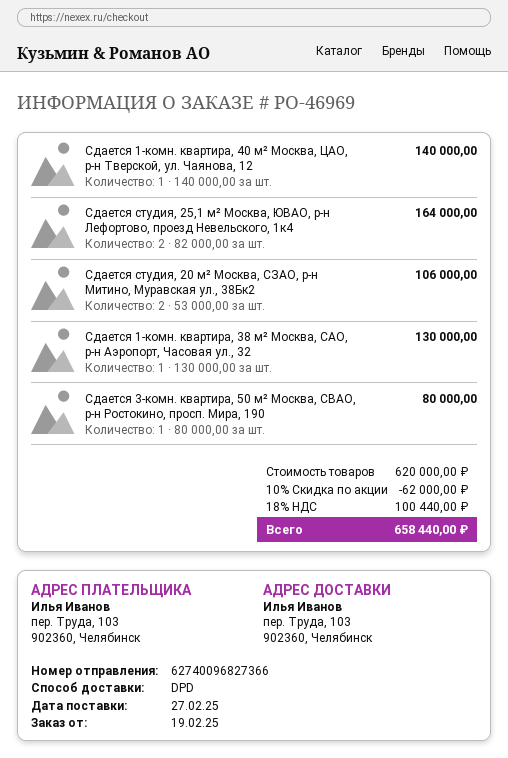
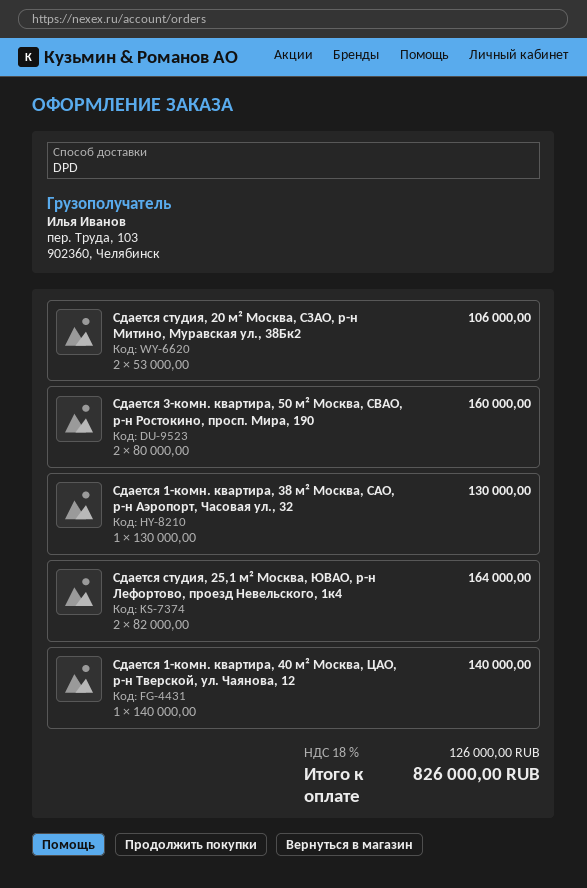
Сдается 3-комн. квартира, 50 м² Москва, СВАО, р-н Ростокино, просп. Мира, 190: 1 x 80000.00 = 80000.00 -> 2 x 80000.00 = 160000.00
discount: 10% = 62000.00 -> none
tax: 18% = 100440.00 -> 18% = 126000.00
total: 658440.00 -> 826000.00

